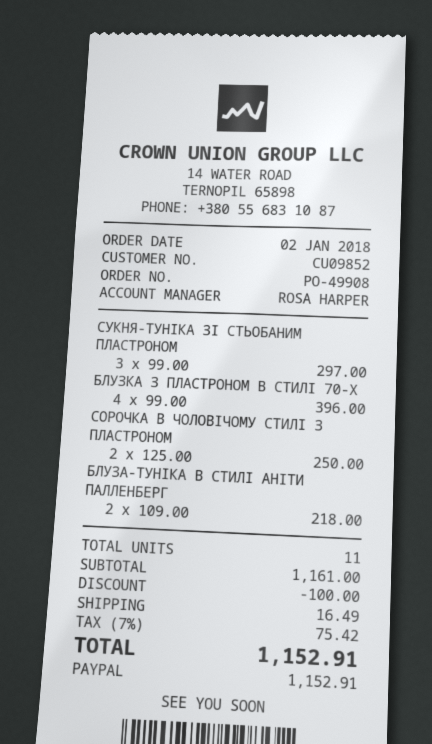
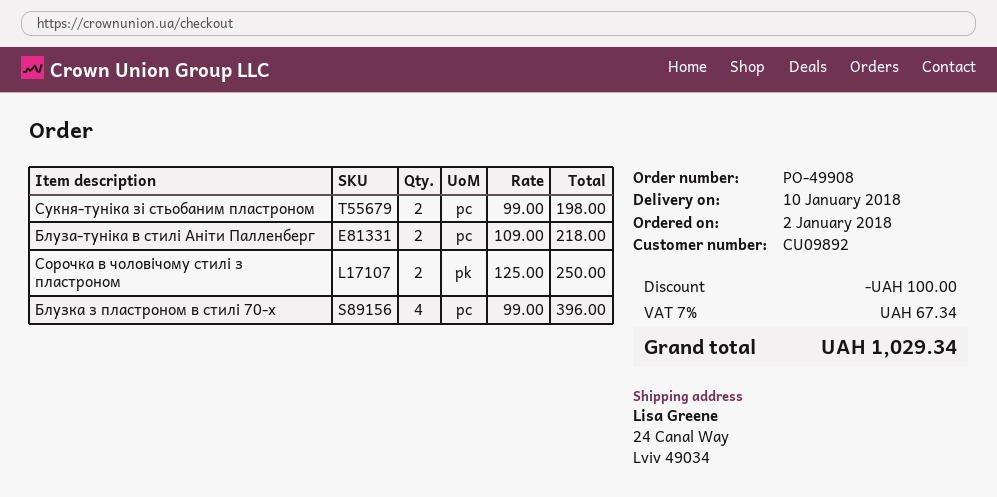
customer number: CU09852 -> CU09892
СУКНЯ-ТУНІКА ЗІ СТЬОБАНИМ ПЛАСТРОНОМ: 3 x 99.00 = 297.00 -> 2 x 99.00 = 198.00
shipping: 16.49 -> none
tax: 7% = 75.42 -> 7% = 67.34
total: 1152.91 -> 1029.34

